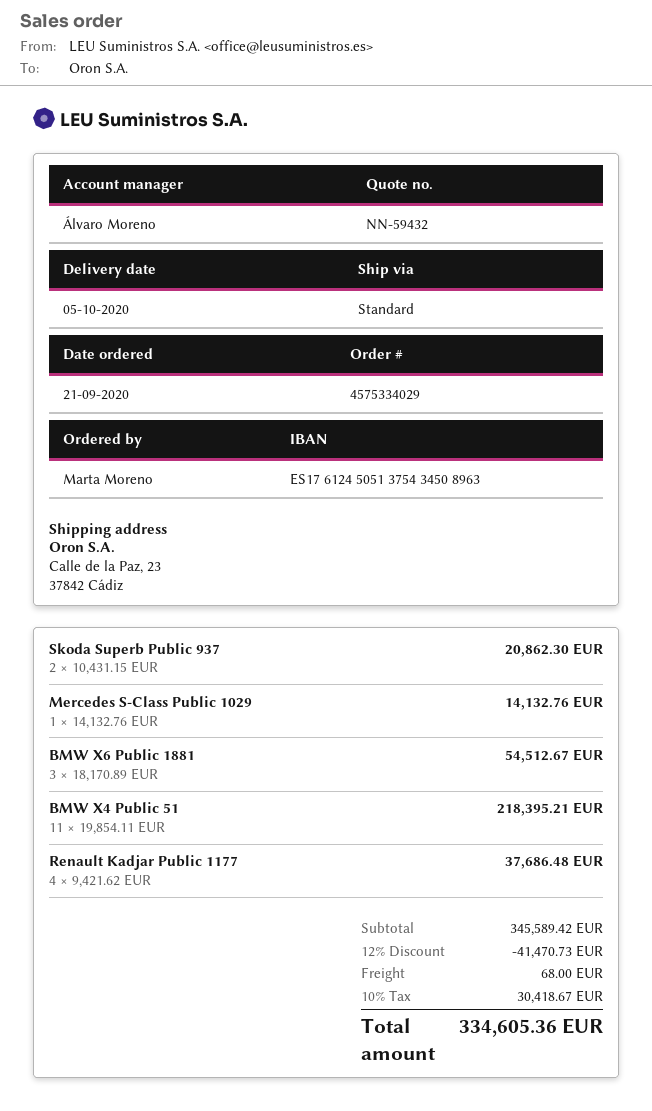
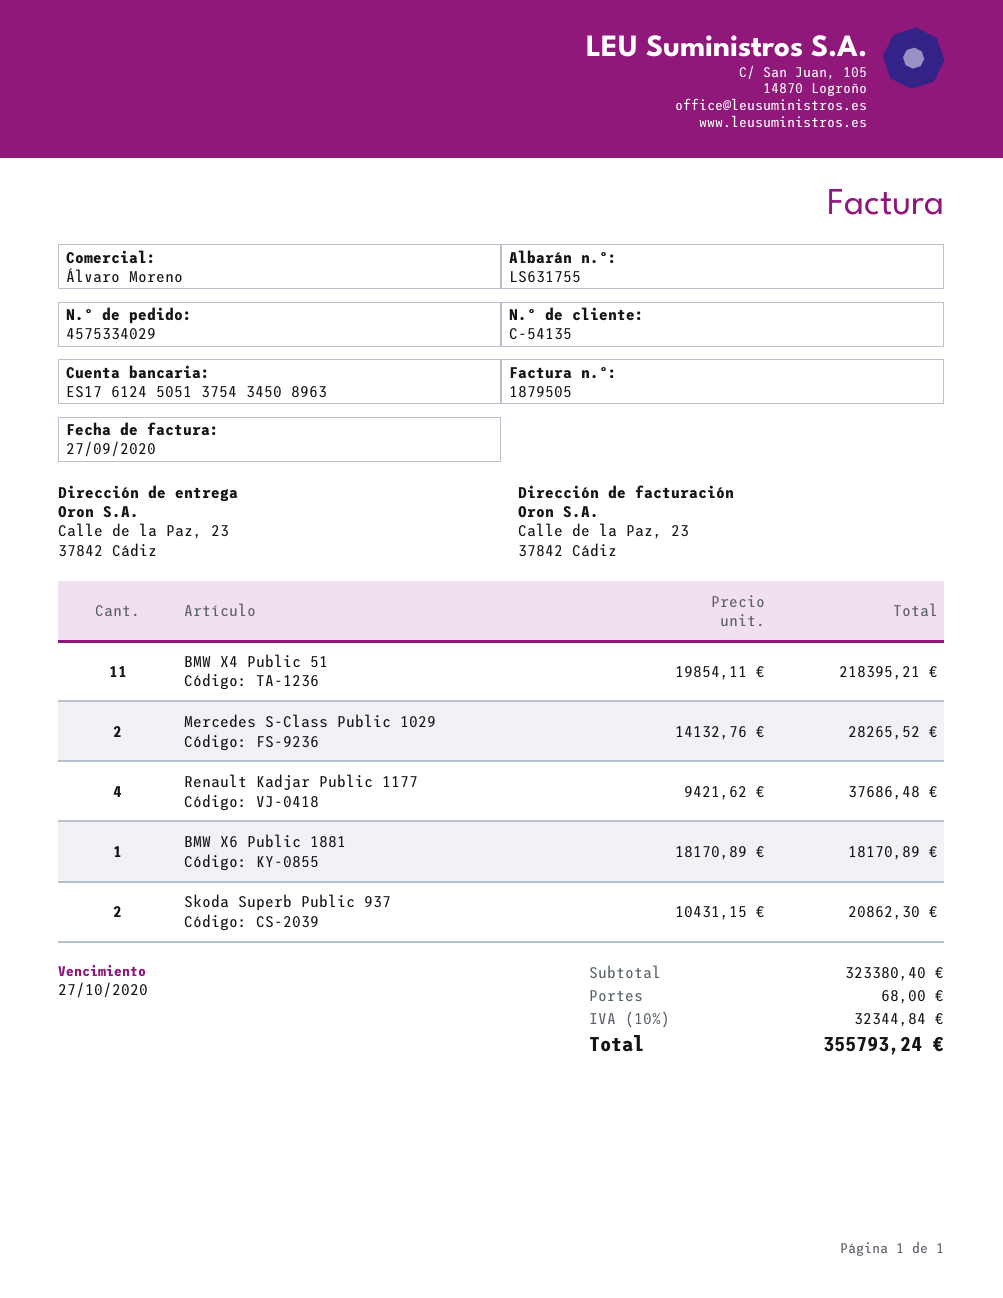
Mercedes S-Class Public 1029: 1 x 14132.76 = 14132.76 -> 2 x 14132.76 = 28265.52
BMW X6 Public 1881: 3 x 18170.89 = 54512.67 -> 1 x 18170.89 = 18170.89
subtotal: 345589.42 -> 323380.40
discount: 12% = 41470.73 -> none
tax: 10% = 30418.67 -> 10% = 32344.84
total: 334605.36 -> 355793.24

